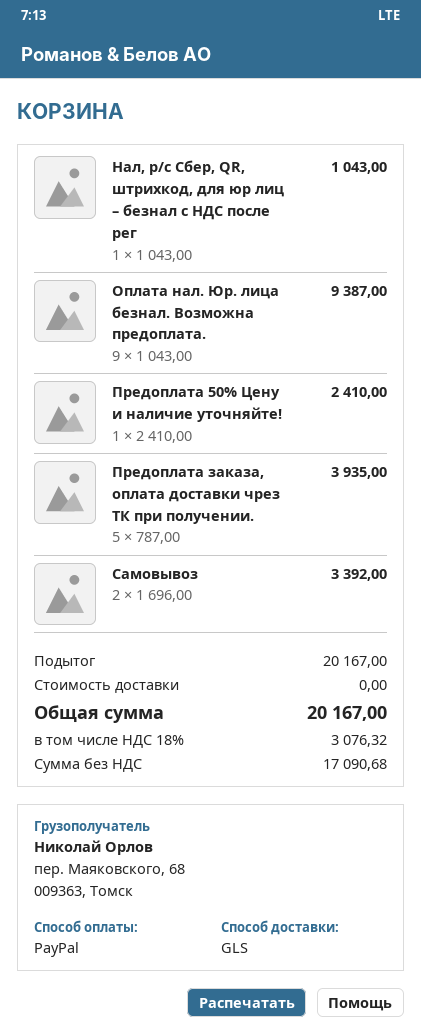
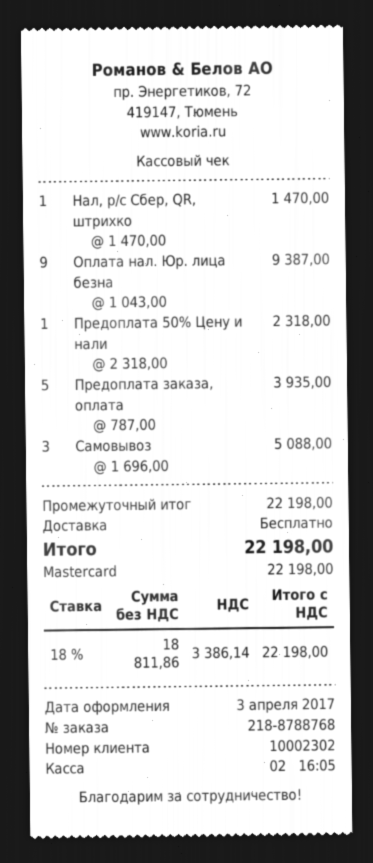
payment method: PayPal -> Mastercard
Нал, р/с Сбер, QR, штрихкод, для юр лиц – безнал с НДС после рег: 1 x 1043.00 = 1043.00 -> 1 x 1470.00 = 1470.00
Предоплата 50% Цену и наличие уточняйте!: 1 x 2410.00 = 2410.00 -> 1 x 2318.00 = 2318.00
Самовывоз: 2 x 1696.00 = 3392.00 -> 3 x 1696.00 = 5088.00
subtotal: 20167.00 -> 22198.00
net: 17090.68 -> 18811.86
tax: 18% = 3076.32 -> 18% = 3386.14
total: 20167.00 -> 22198.00

